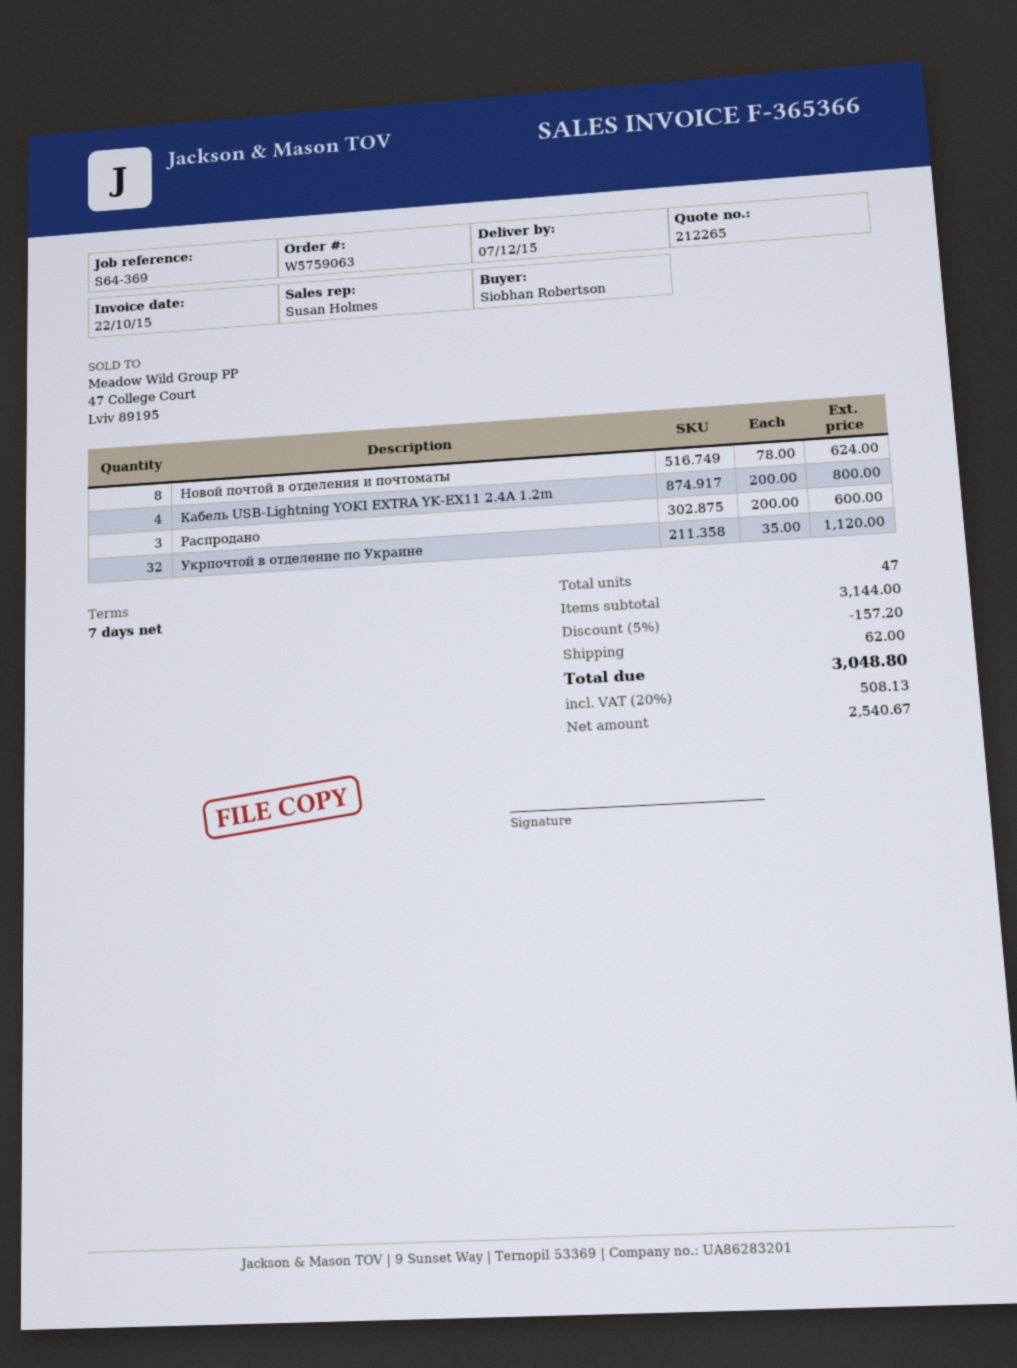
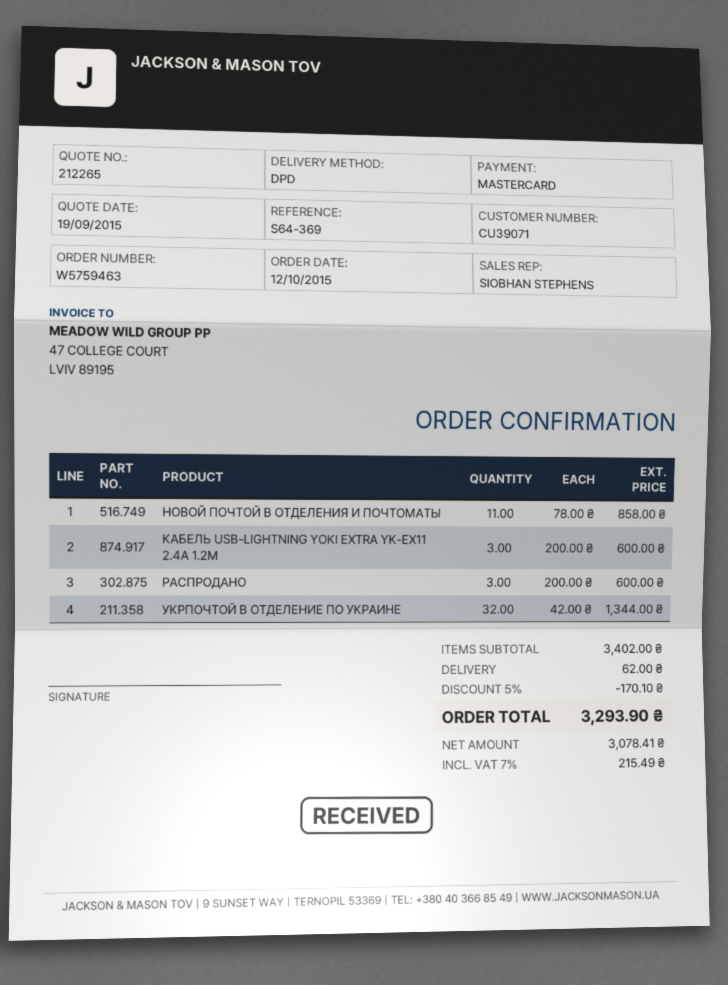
order number: W5759063 -> W5759463
sales rep: Susan Holmes -> SIOBHAN STEPHENS
Новой почтой в отделения и почтоматы: 8 x 78.00 = 624.00 -> 11 x 78.00 = 858.00
Кабель USB-Lightning YOKI EXTRA YK-EX11 2.4A 1.2m: 4 x 200.00 = 800.00 -> 3 x 200.00 = 600.00
Укрпочтой в отделение по Украине: 32 x 35.00 = 1120.00 -> 32 x 42.00 = 1344.00
subtotal: 3144.00 -> 3402.00
discount: 5% = 157.20 -> 5% = 170.10
net: 2540.67 -> 3078.41
tax: 20% = 508.13 -> 7% = 215.49
total: 3048.80 -> 3293.90

